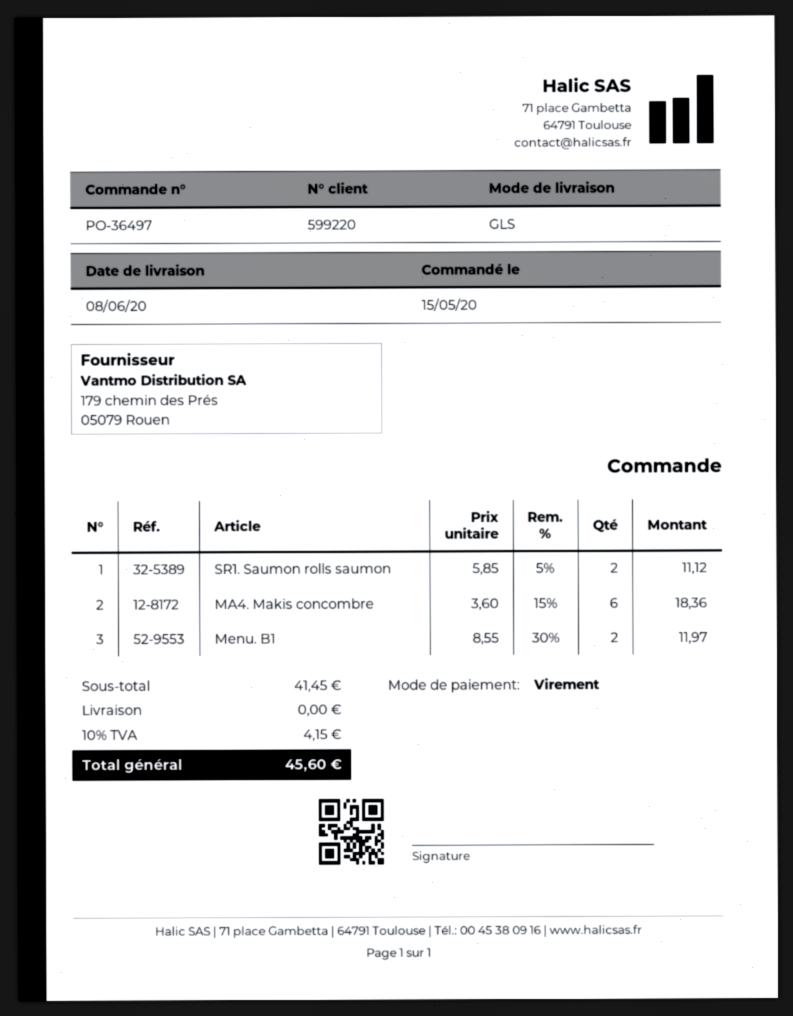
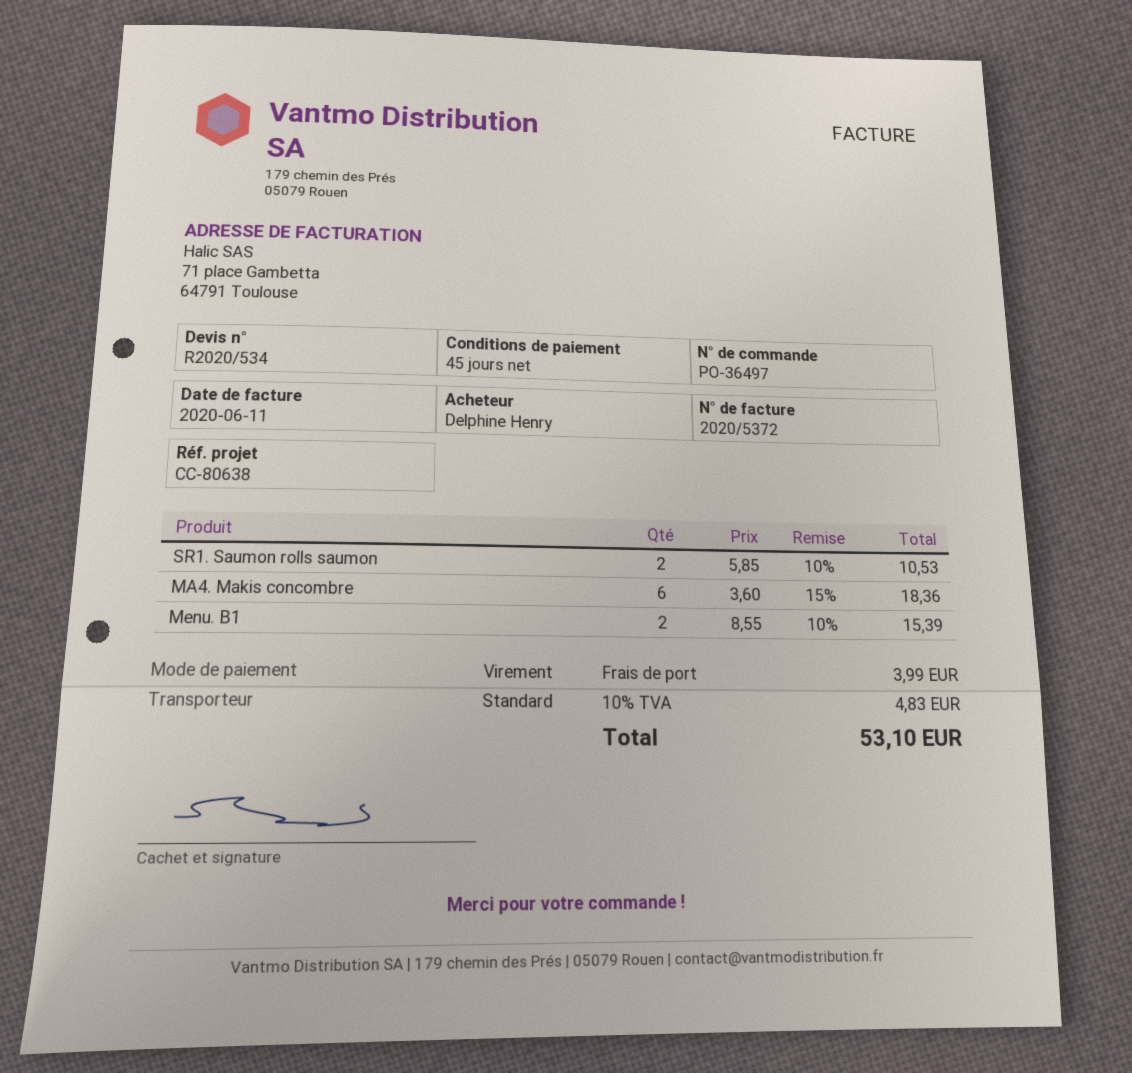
shipping method: GLS -> standard
SR1. Saumon rolls saumon: 2 x 5.85 - 5% = 11.12 -> 2 x 5.85 - 10% = 10.53
Menu. B1: 2 x 8.55 - 30% = 11.97 -> 2 x 8.55 - 10% = 15.39
shipping: 0.00 -> 3.99
tax: 10% = 4.15 -> 10% = 4.83
total: 45.60 -> 53.10

